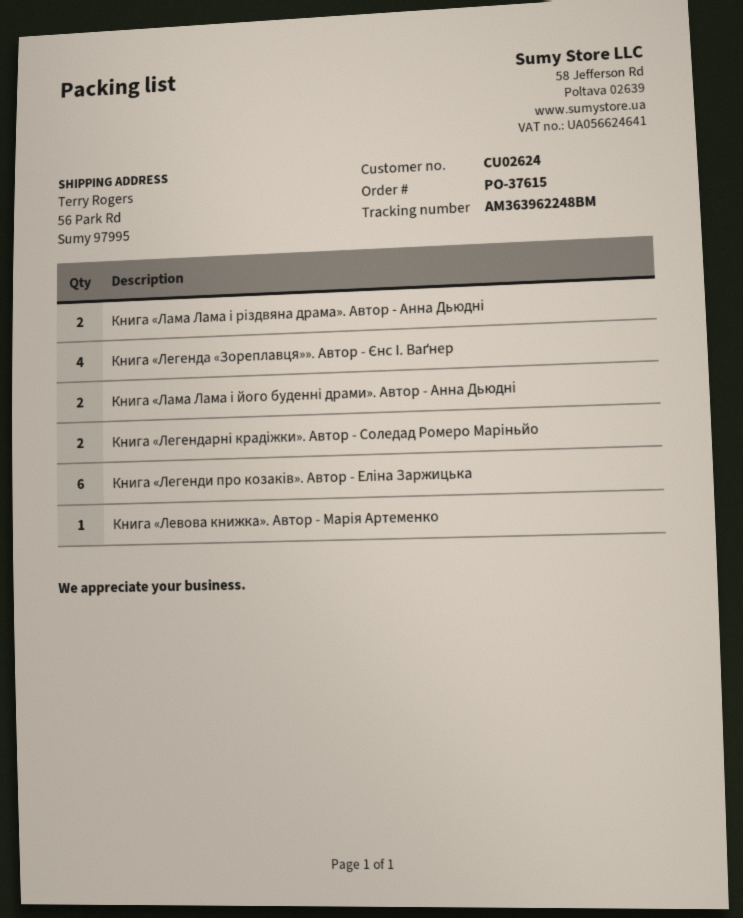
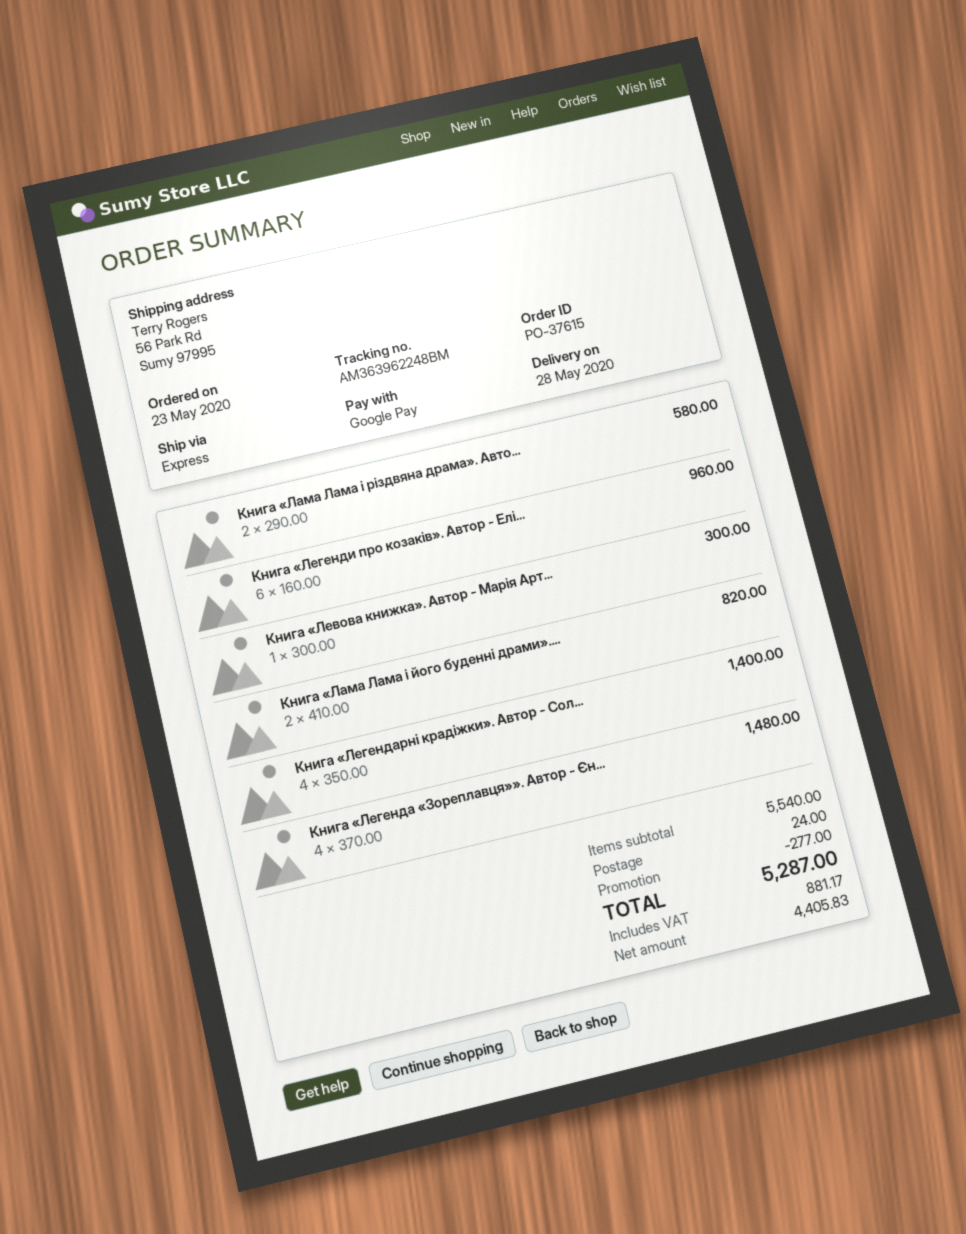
Книга «Легендарні крадіжки». Автор - Соледад Ромеро Маріньйо: 2 -> 4

